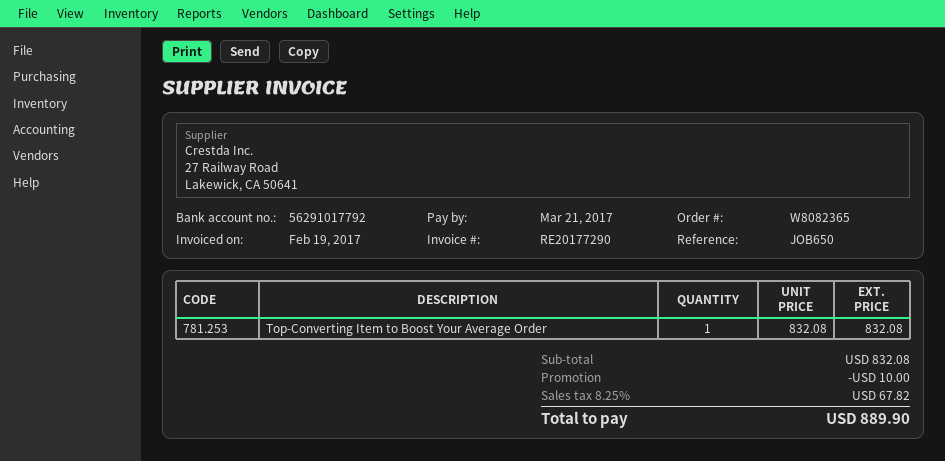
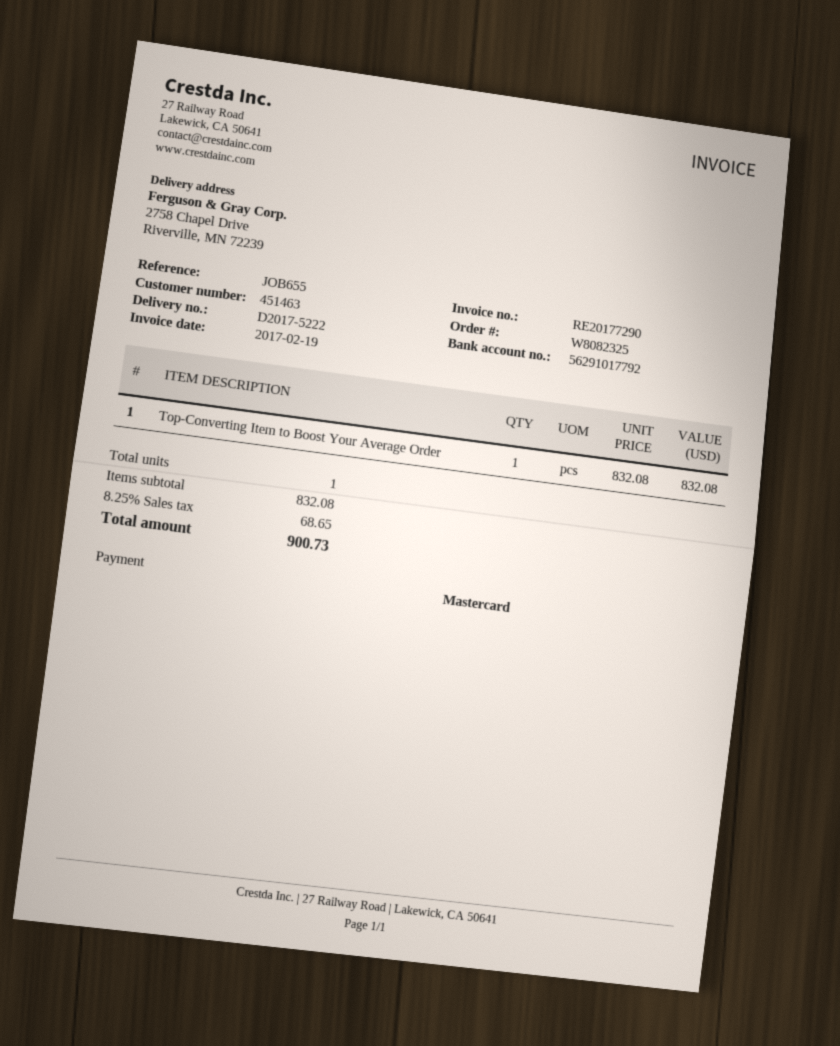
order number: W8082365 -> W8082325
reference: JOB650 -> JOB655
discount: 10.00 -> none
tax: 8.25% = 67.82 -> 8.25% = 68.65
total: 889.90 -> 900.73

